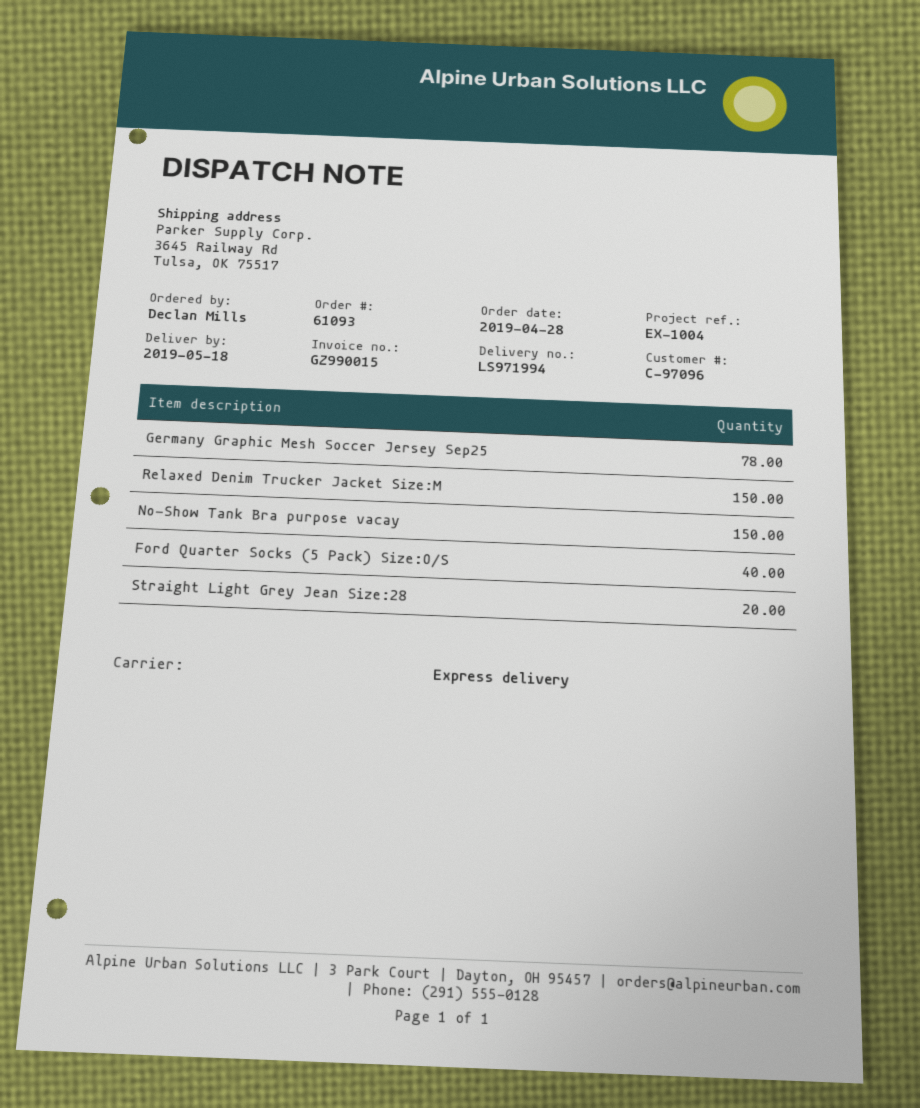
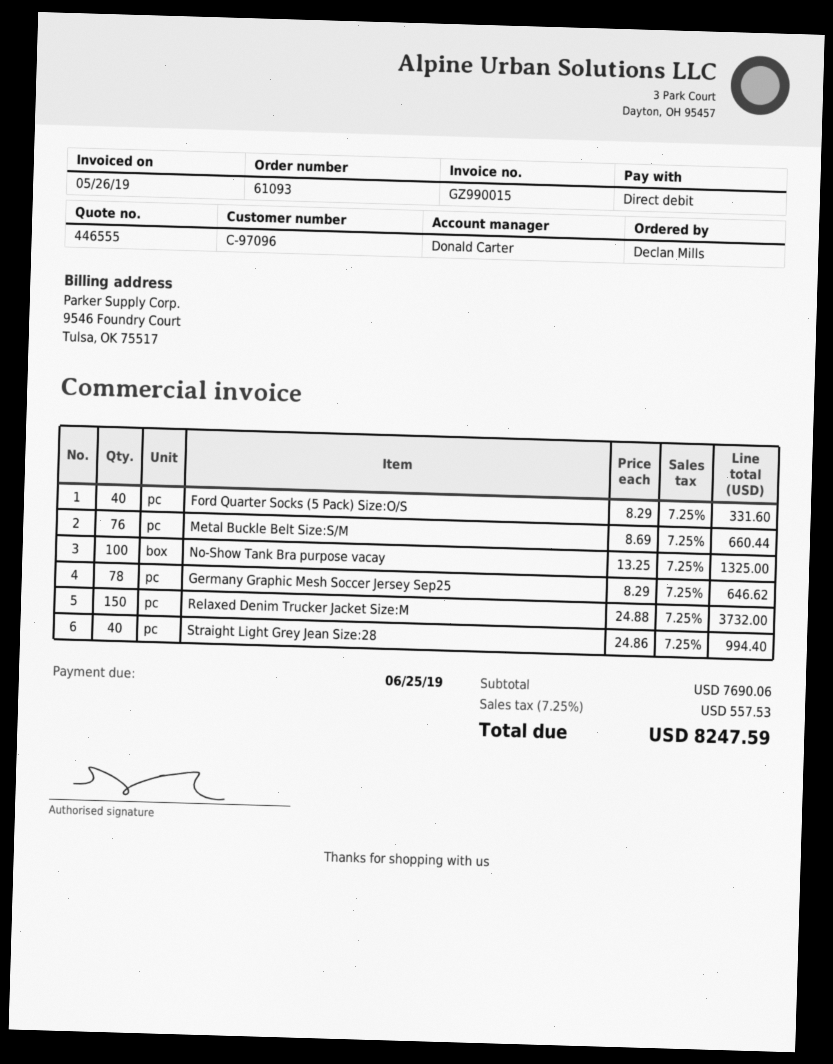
No-Show Tank Bra purpose vacay: 150 -> 100
Straight Light Grey Jean Size:28: 20 -> 40
Metal Buckle Belt Size:S/M: none -> 76

